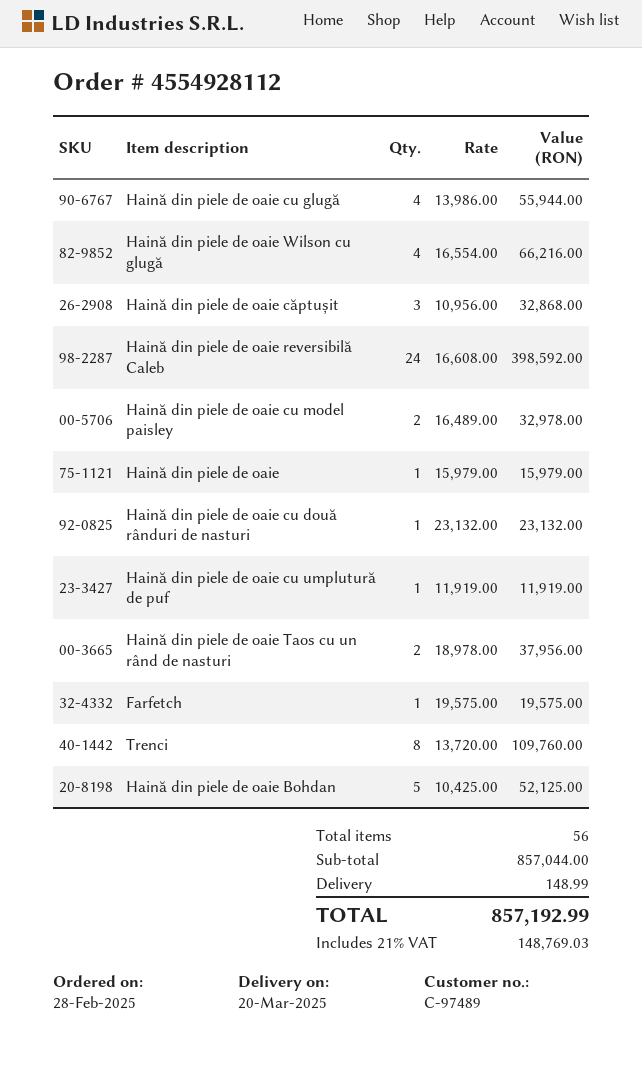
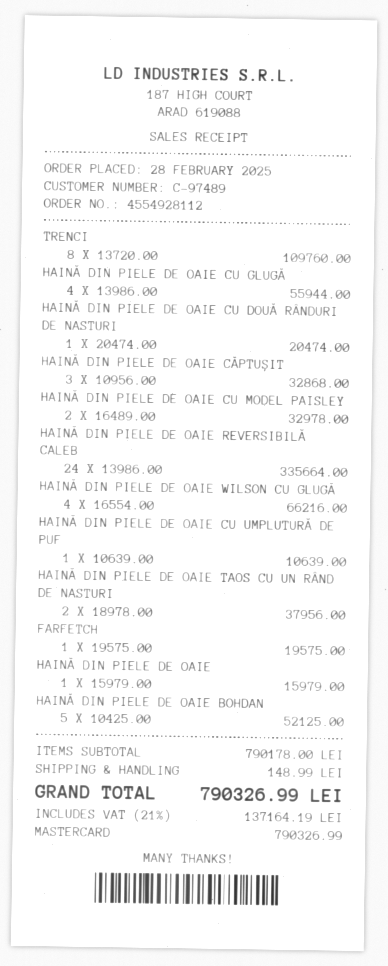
Haină din piele de oaie reversibilă Caleb: 24 x 16608.00 = 398592.00 -> 24 x 13986.00 = 335664.00
Haină din piele de oaie cu două rânduri de nasturi: 1 x 23132.00 = 23132.00 -> 1 x 20474.00 = 20474.00
Haină din piele de oaie cu umplutură de puf: 1 x 11919.00 = 11919.00 -> 1 x 10639.00 = 10639.00
subtotal: 857044.00 -> 790178.00
tax: 21% = 148769.03 -> 21% = 137164.19
total: 857192.99 -> 790326.99

